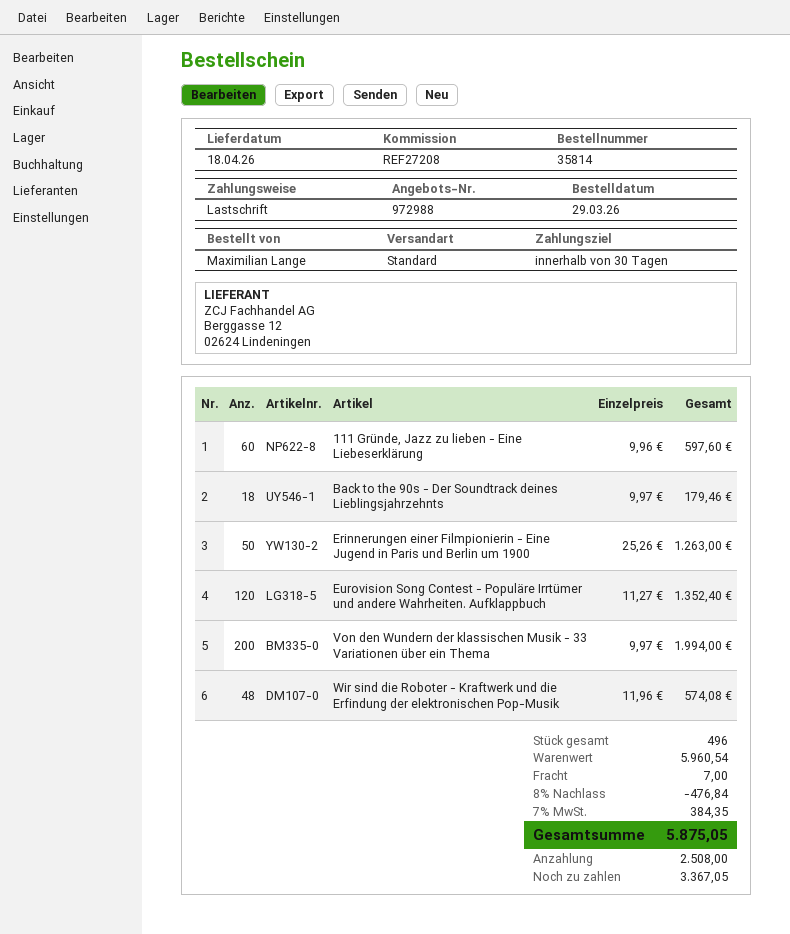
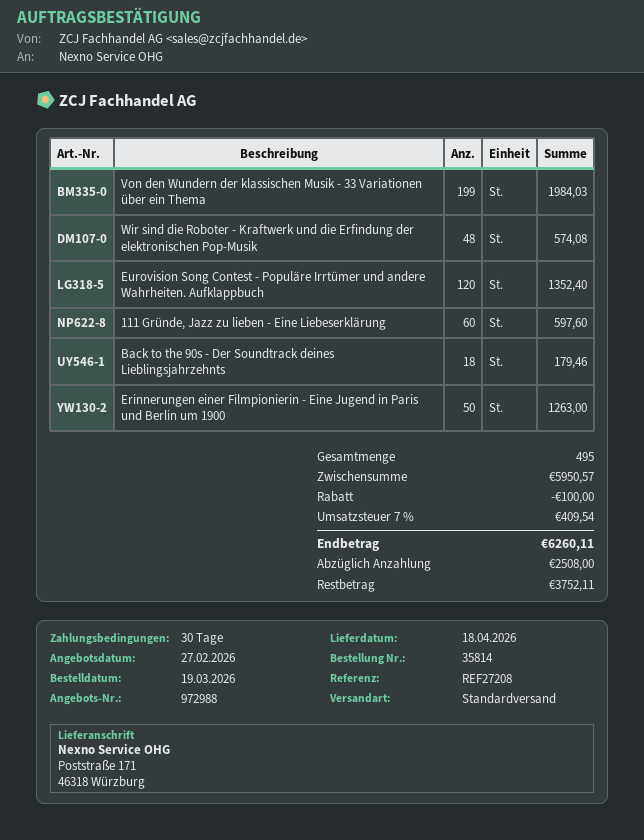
order date: 2026-03-29 -> 2026-03-19
Von den Wundern der klassischen Musik - 33 Variationen über ein Thema: 200 for 1994.00 -> 199 for 1984.03
total quantity: 496 -> 495
subtotal: 5960.54 -> 5950.57
discount: 476.84 -> 100.00
shipping: 7.00 -> none
tax: 7% = 384.35 -> 7% = 409.54
total: 5875.05 -> 6260.11
balance: 3367.05 -> 3752.11

